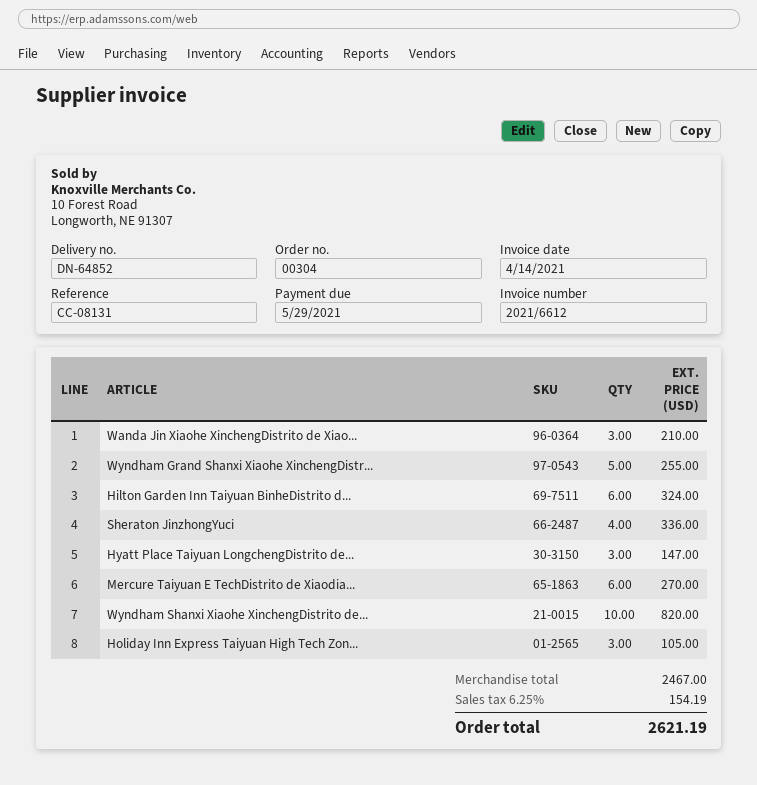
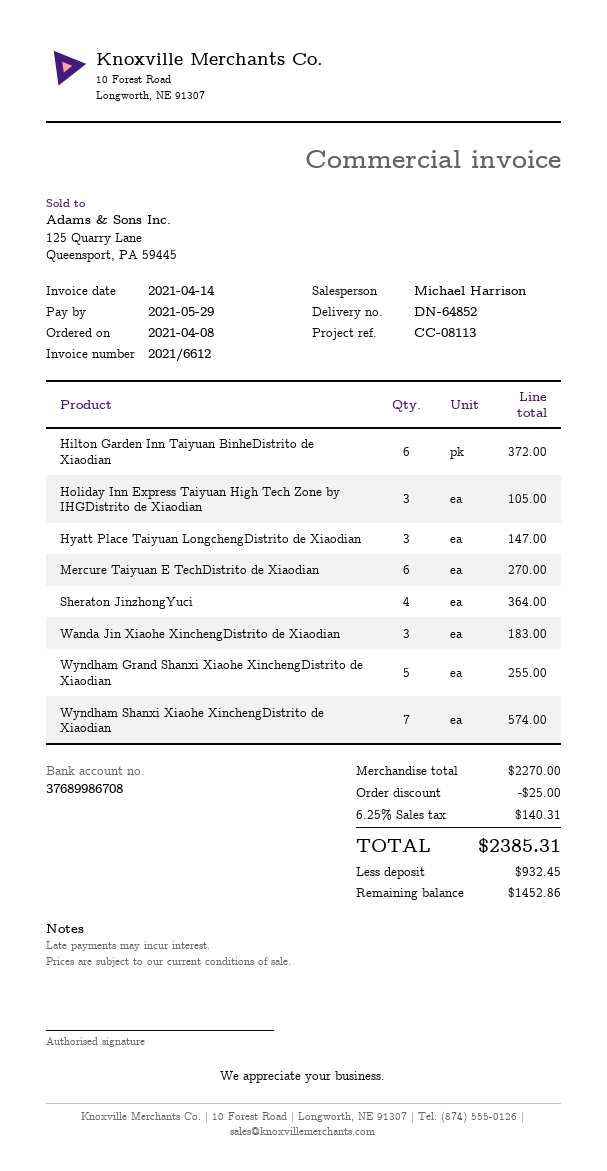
reference: CC-08131 -> CC-08113
Wanda Jin Xiaohe XinchengDistrito de Xiao...: 3 for 210.00 -> 3 for 183.00
Hilton Garden Inn Taiyuan BinheDistrito d...: 6 for 324.00 -> 6 for 372.00
Sheraton JinzhongYuci: 4 for 336.00 -> 4 for 364.00
Wyndham Shanxi Xiaohe XinchengDistrito de...: 10 for 820.00 -> 7 for 574.00
subtotal: 2467.00 -> 2270.00
discount: none -> 25.00
tax: 6.25% = 154.19 -> 6.25% = 140.31
total: 2621.19 -> 2385.31

